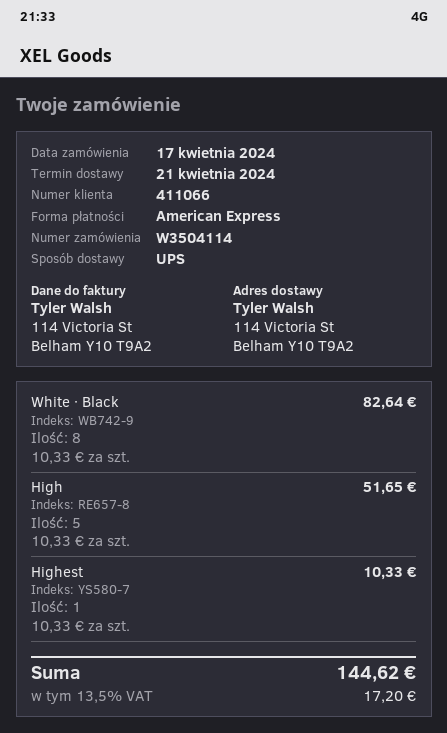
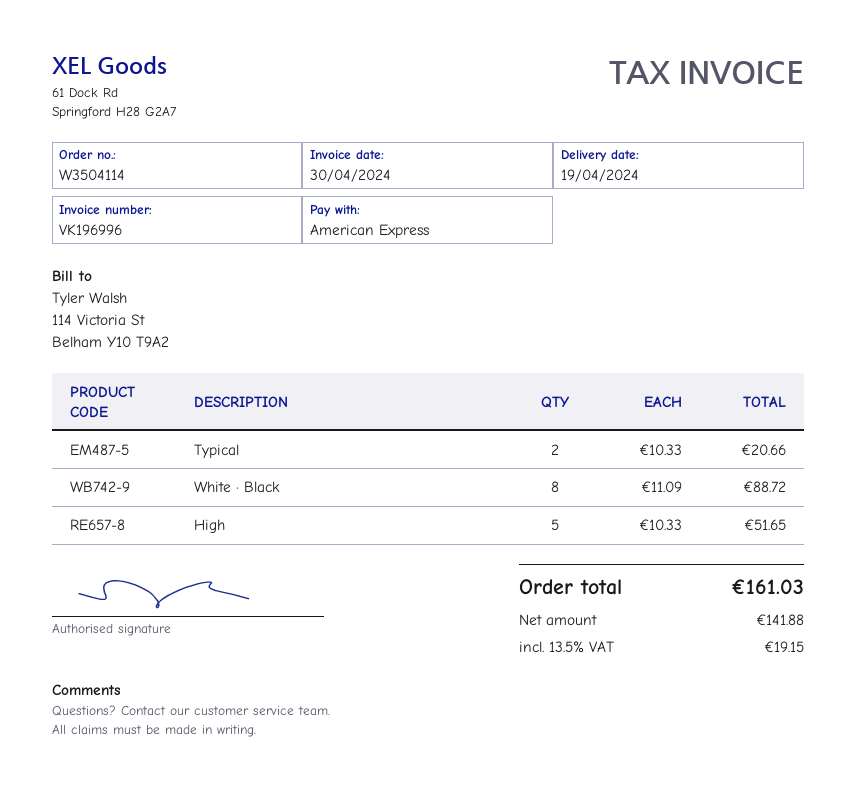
delivery date: 2024-04-21 -> 2024-04-19
White · Black: 8 x 10.33 = 82.64 -> 8 x 11.09 = 88.72
Highest: 1 x 10.33 = 10.33 -> none
Typical: none -> 2 x 10.33 = 20.66
tax: 13.5% = 17.20 -> 13.5% = 19.15
total: 144.62 -> 161.03

